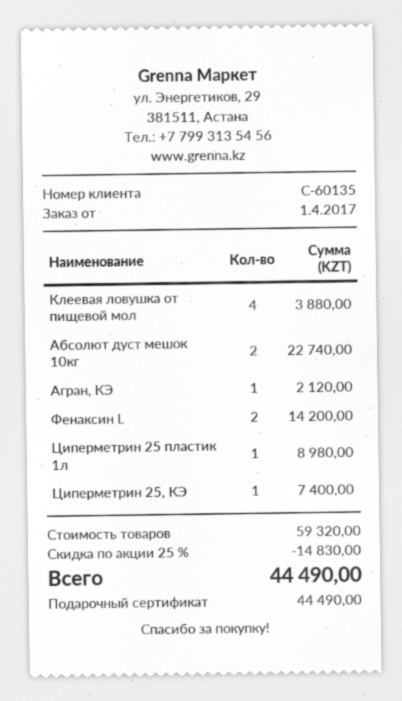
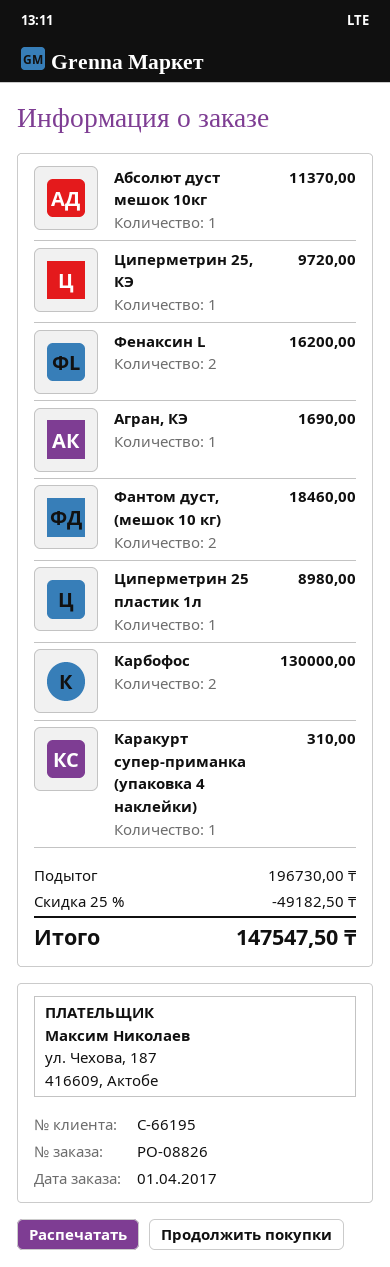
customer number: C-60135 -> C-66195
Клеевая ловушка от пищевой мол: 4 for 3880.00 -> none
Абсолют дуст мешок 10кг: 2 for 22740.00 -> 1 for 11370.00
Агран, КЭ: 1 for 2120.00 -> 1 for 1690.00
Фенаксин L: 2 for 14200.00 -> 2 for 16200.00
Циперметрин 25, КЭ: 1 for 7400.00 -> 1 for 9720.00
Фантом дуст, (мешок 10 кг): none -> 2 for 18460.00
Карбофос: none -> 2 for 130000.00
Каракурт супер-приманка (упаковка 4 наклейки): none -> 1 for 310.00
subtotal: 59320.00 -> 196730.00
discount: 25% = 14830.00 -> 25% = 49182.50
total: 44490.00 -> 147547.50

